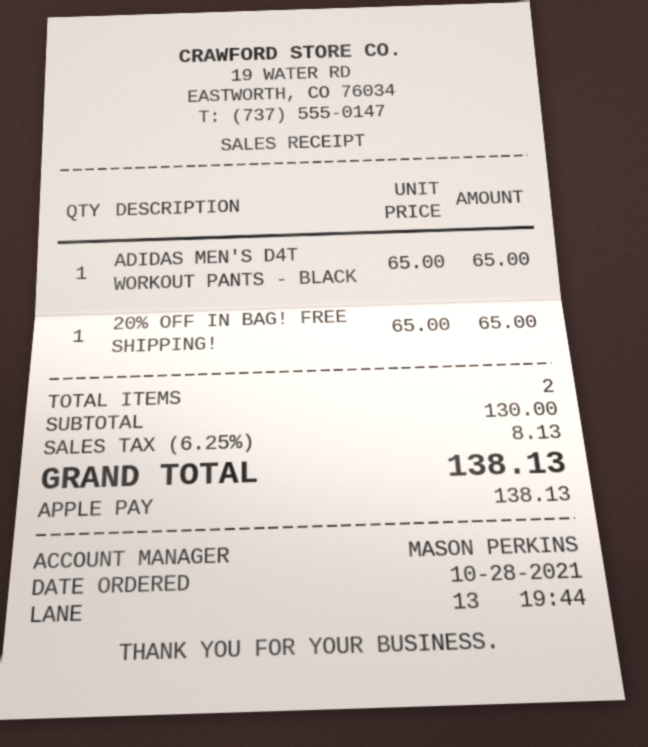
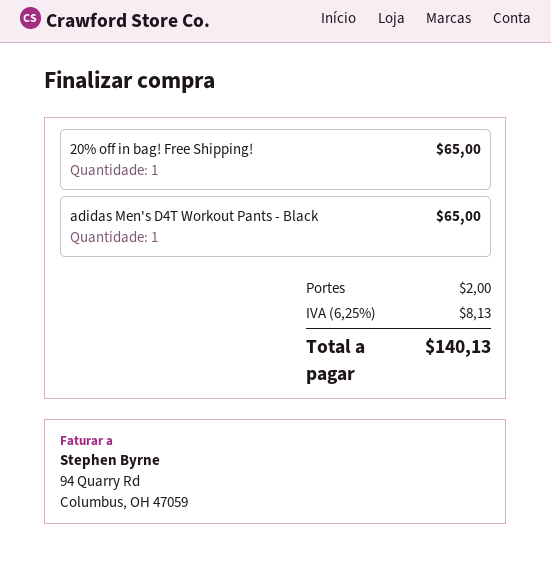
shipping: none -> 2.00
total: 138.13 -> 140.13

